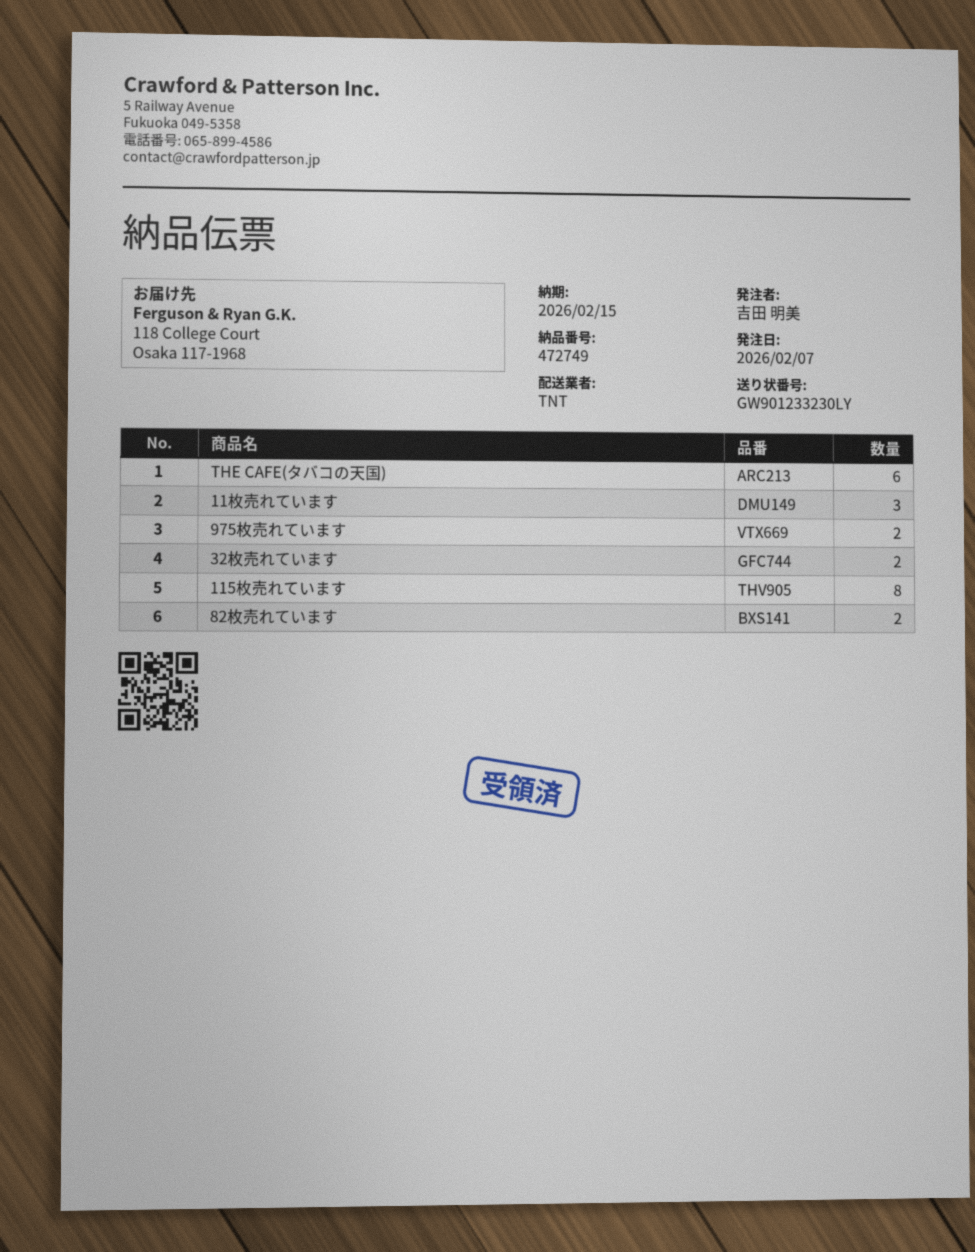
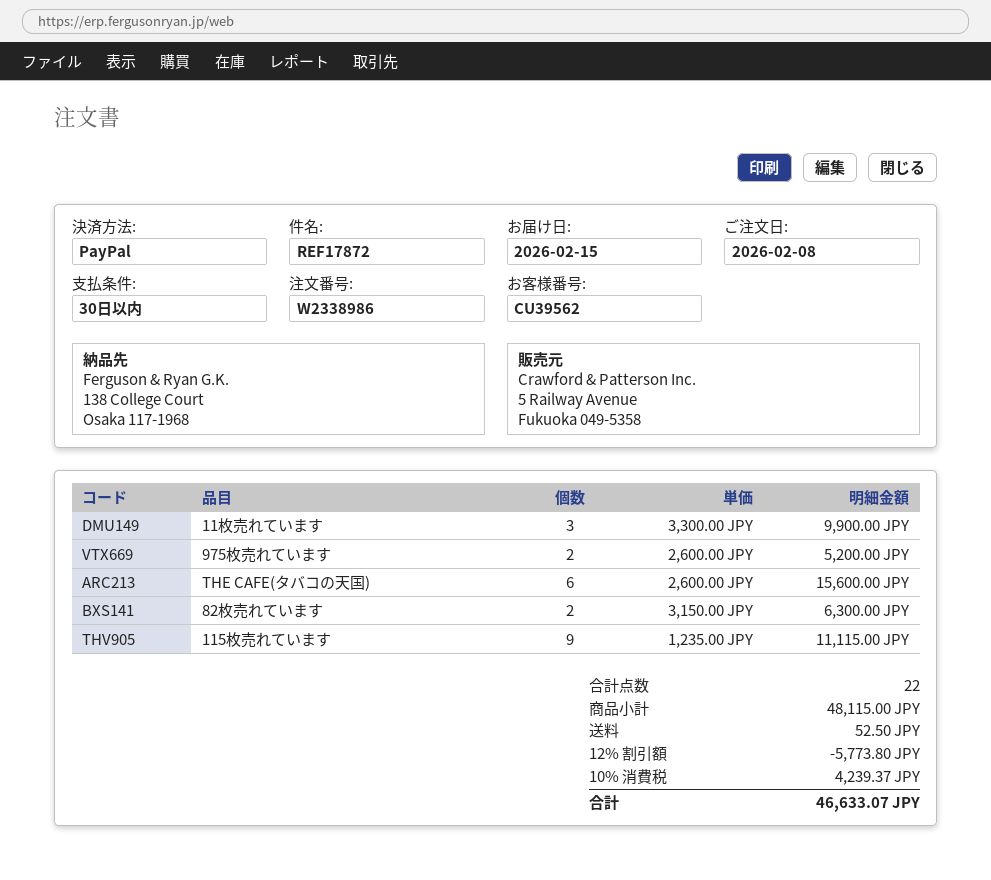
order date: 2026-02-07 -> 2026-02-08
ship to: 118 College Court, Osaka 117-1968 -> 138 College Court, Osaka 117-1968
32枚売れています: 2 -> none
115枚売れています: 8 -> 9

